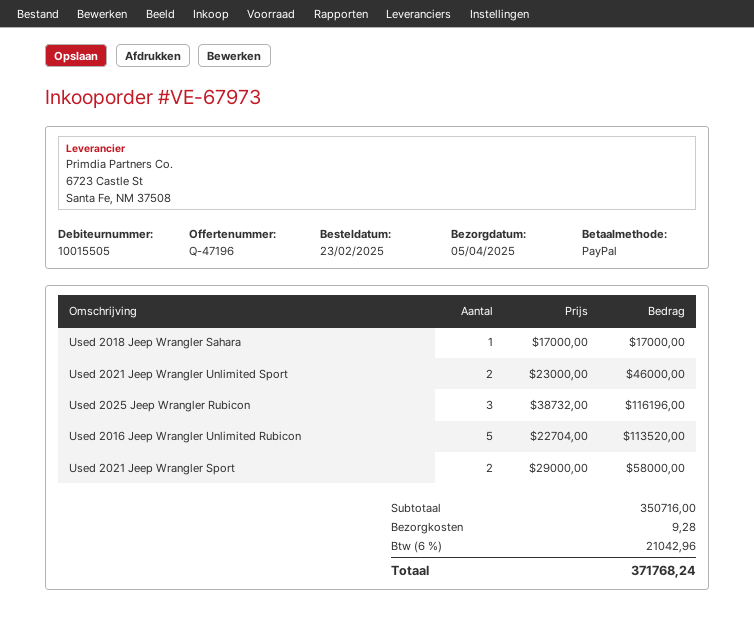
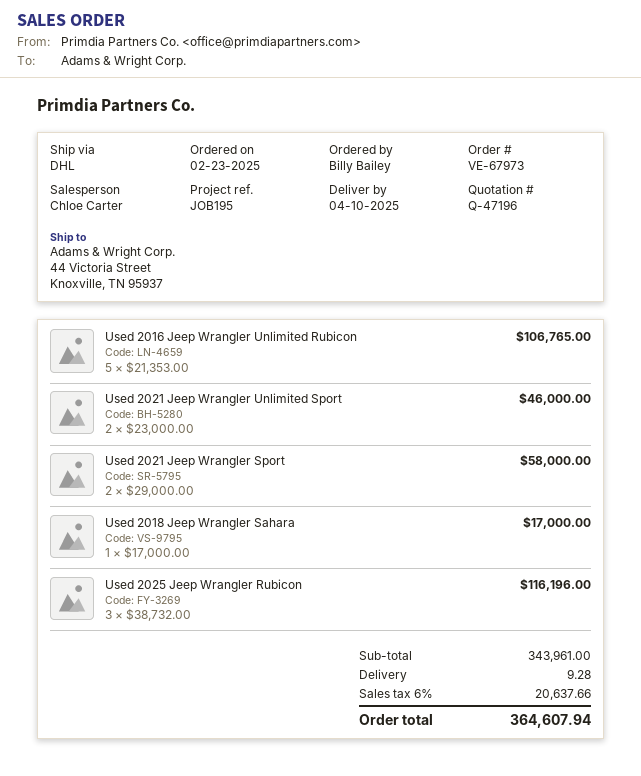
delivery date: 2025-04-05 -> 2025-04-10
Used 2016 Jeep Wrangler Unlimited Rubicon: 5 x 22704.00 = 113520.00 -> 5 x 21353.00 = 106765.00
subtotal: 350716.00 -> 343961.00
tax: 6% = 21042.96 -> 6% = 20637.66
total: 371768.24 -> 364607.94

